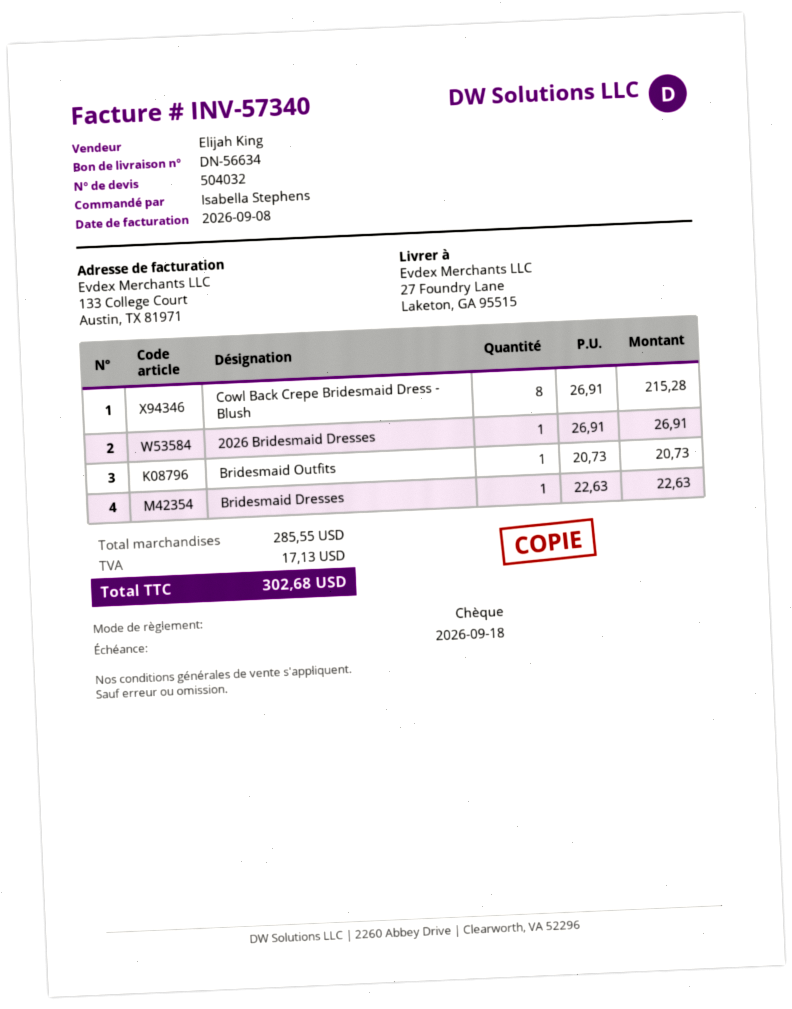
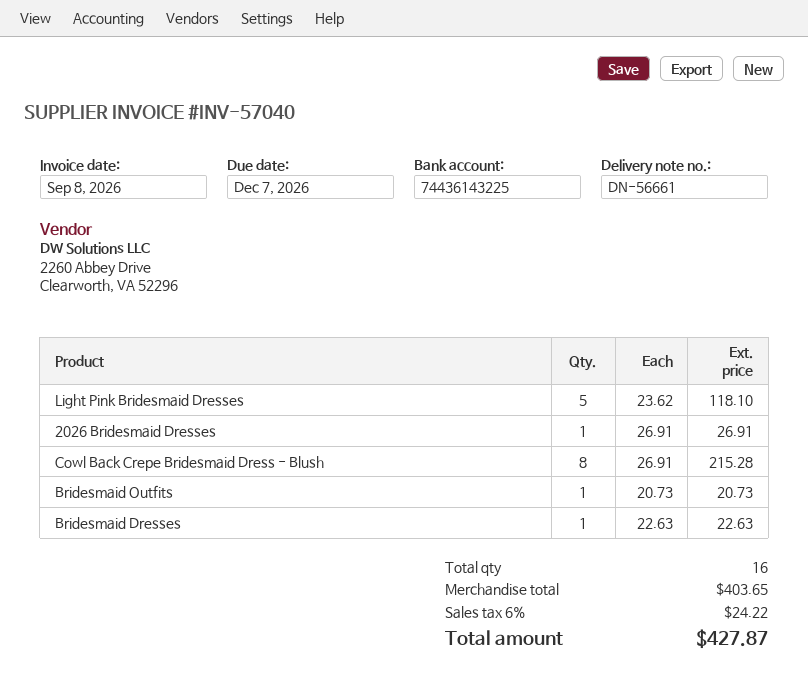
delivery note number: DN-56634 -> DN-56661
invoice number: INV-57340 -> INV-57040
due date: 2026-09-18 -> 2026-12-07
Light Pink Bridesmaid Dresses: none -> 5 x 23.62 = 118.10
subtotal: 285.55 -> 403.65
tax: 17.13 -> 24.22
total: 302.68 -> 427.87

